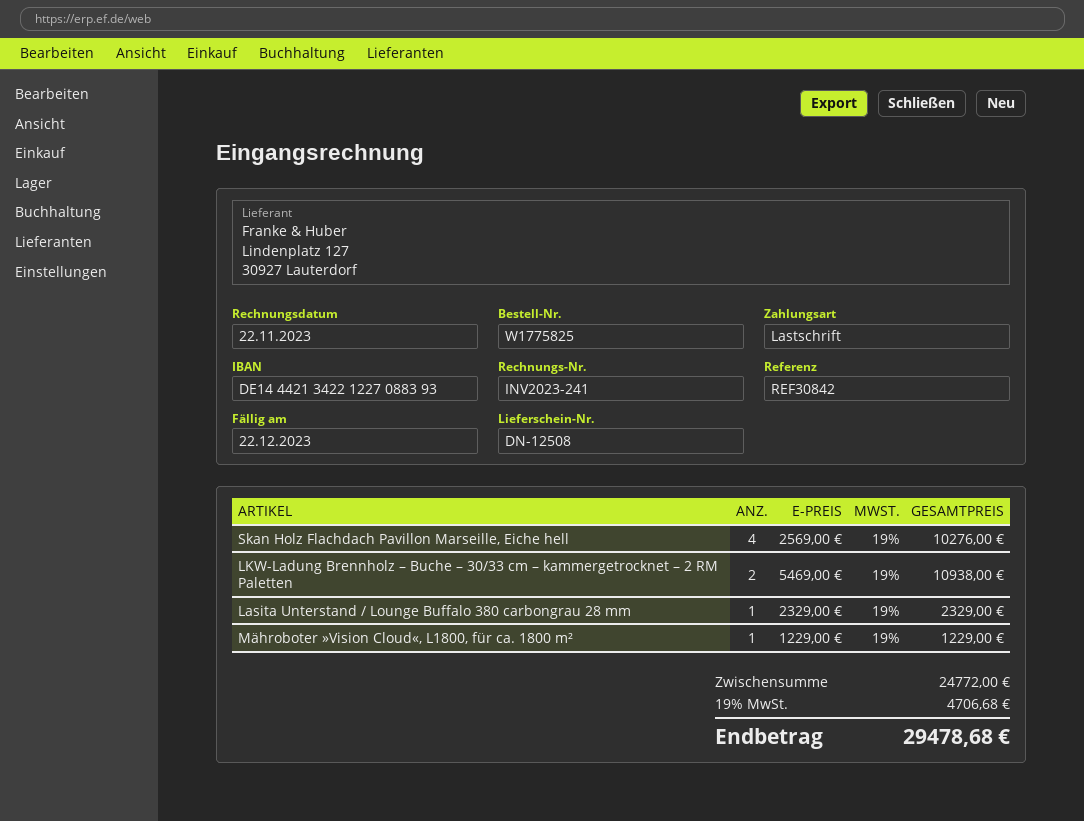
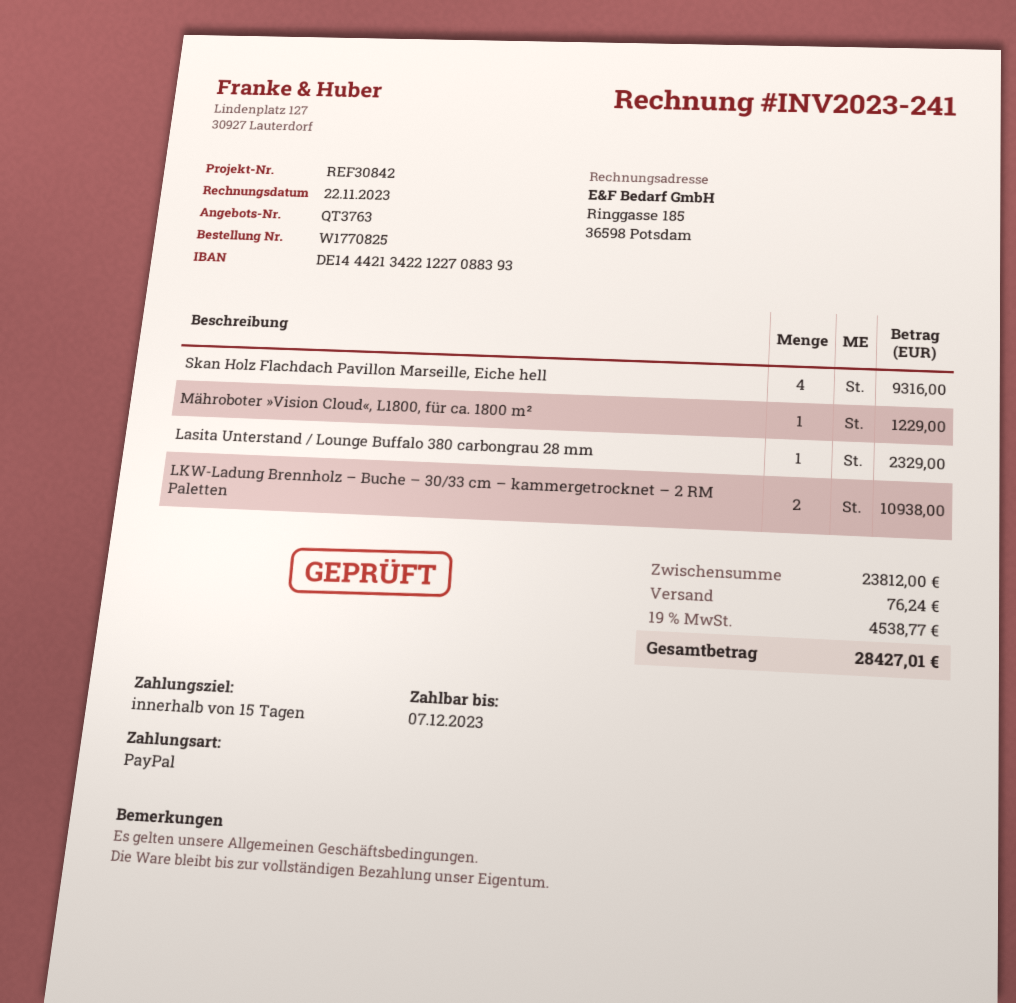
order number: W1775825 -> W1770825
due date: 2023-12-22 -> 2023-12-07
payment method: direct debit -> PayPal
Skan Holz Flachdach Pavillon Marseille, Eiche hell: 4 for 10276.00 -> 4 for 9316.00
subtotal: 24772.00 -> 23812.00
shipping: none -> 76.24
tax: 19% = 4706.68 -> 19% = 4538.77
total: 29478.68 -> 28427.01

